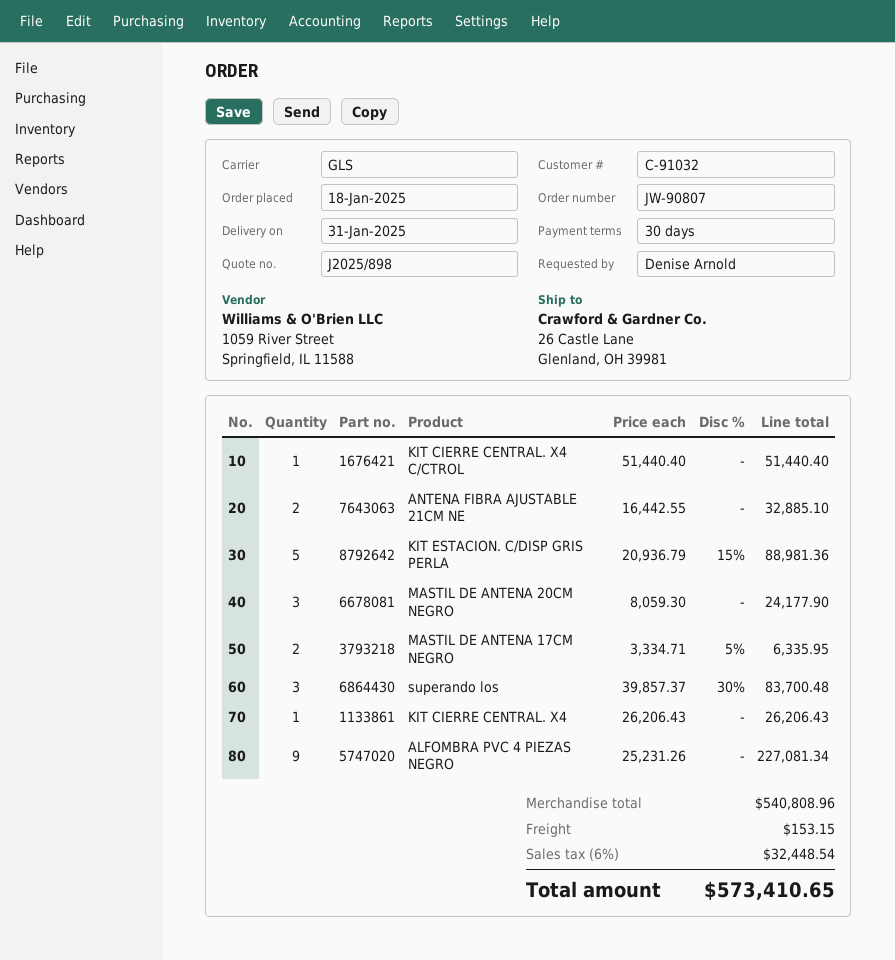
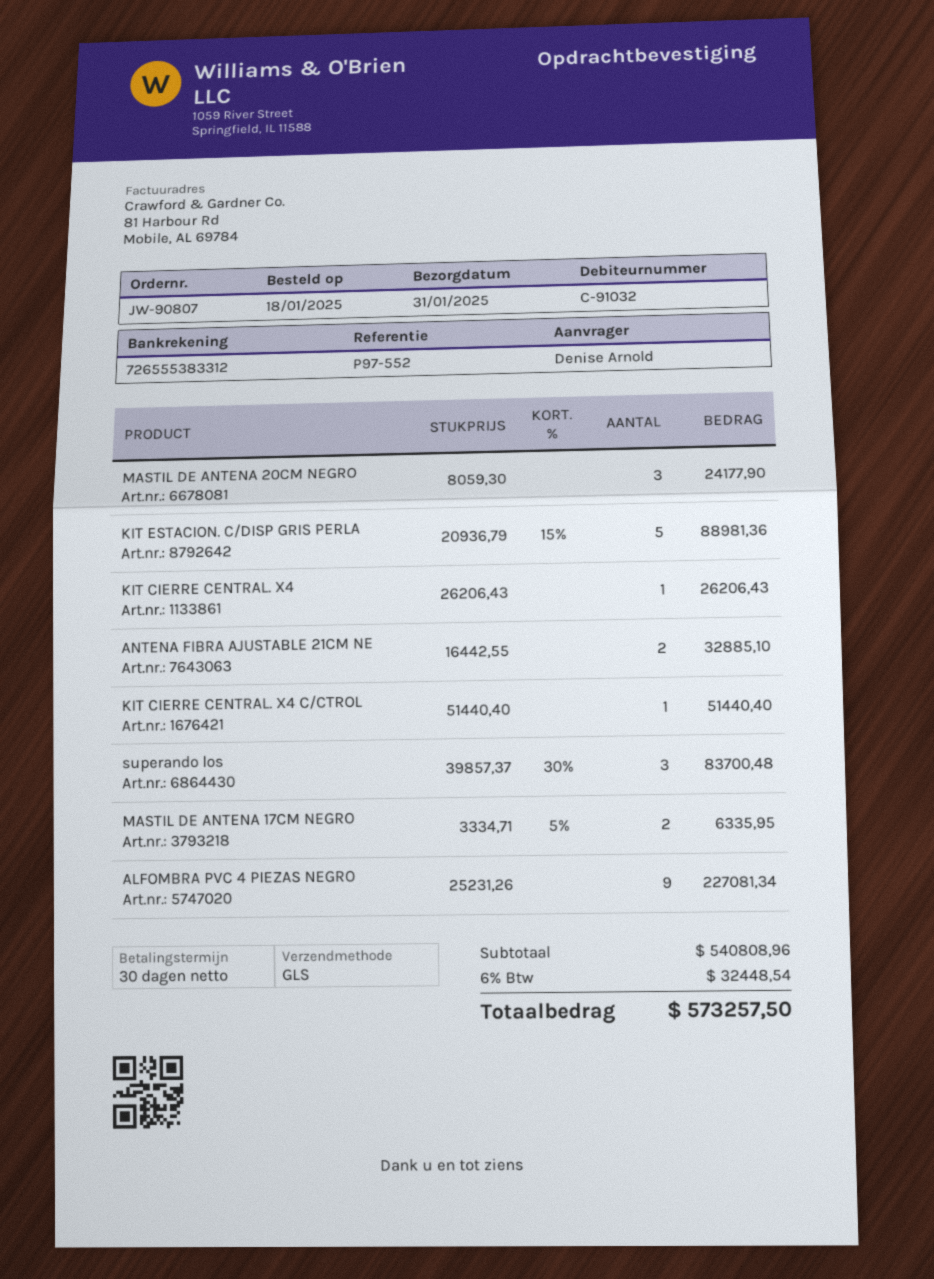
shipping: 153.15 -> none
total: 573410.65 -> 573257.50

